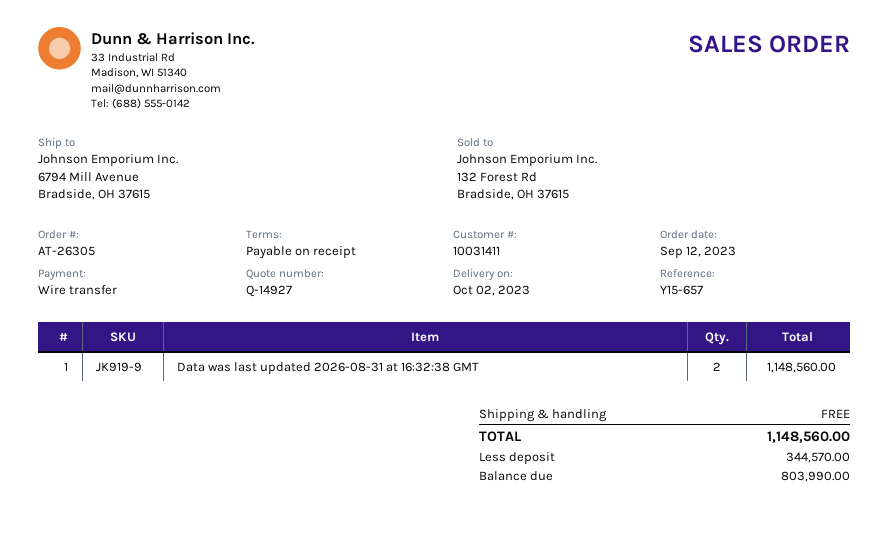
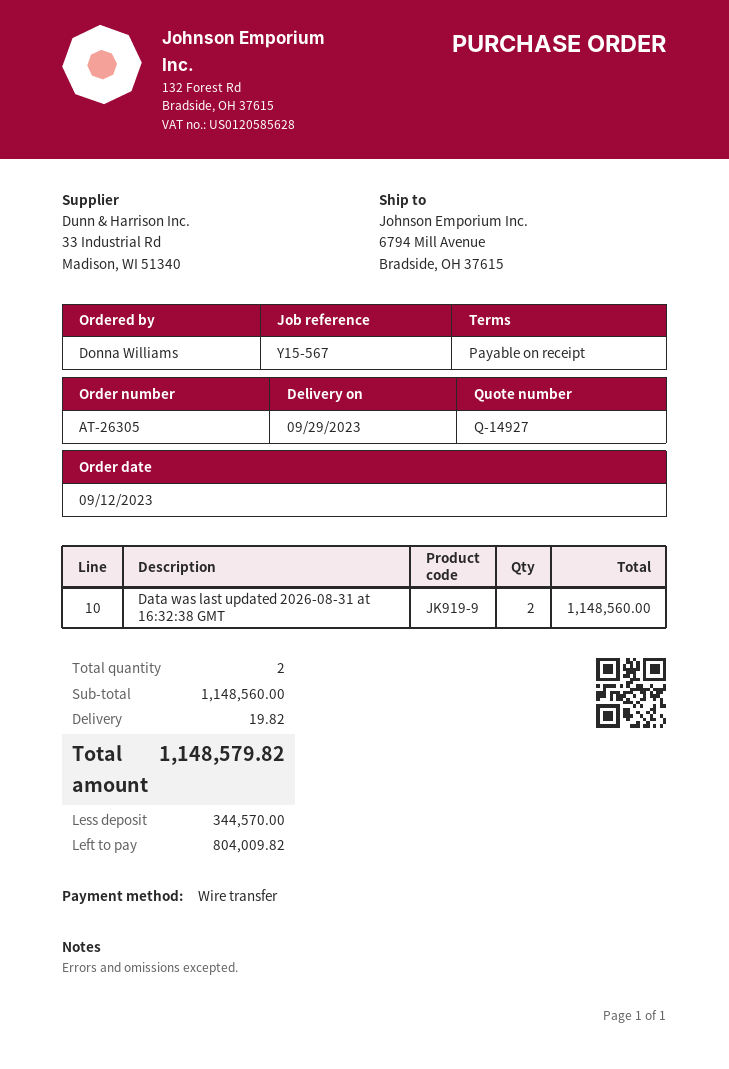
delivery date: 2023-10-02 -> 2023-09-29
reference: Y15-657 -> Y15-567
shipping: 0.00 -> 19.82
total: 1148560.00 -> 1148579.82
balance: 803990.00 -> 804009.82

